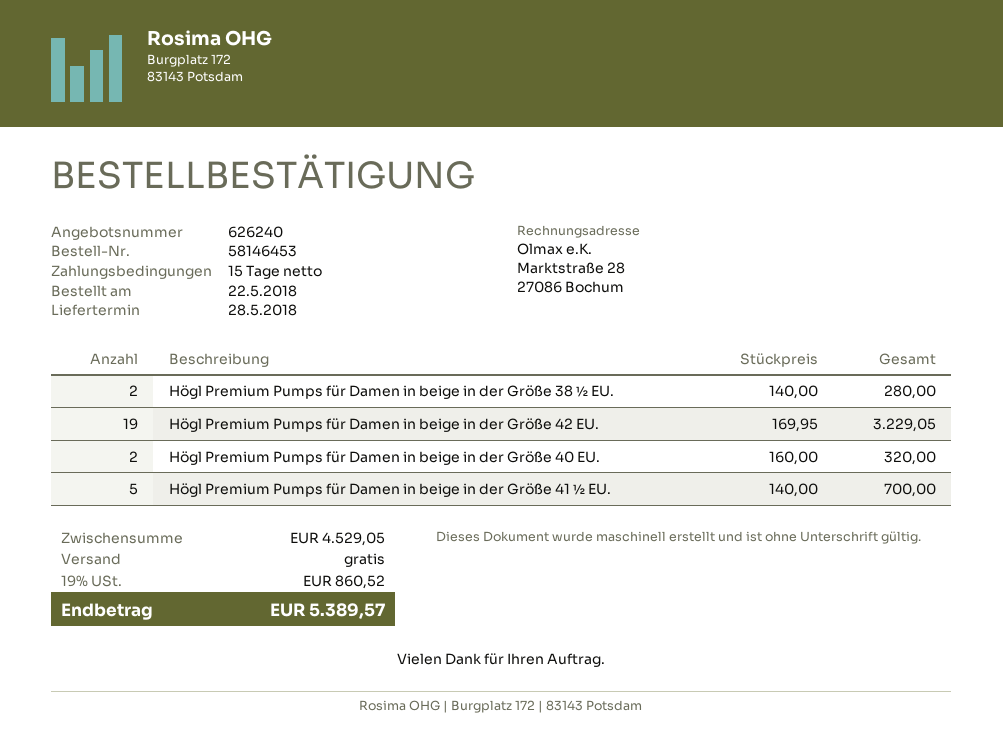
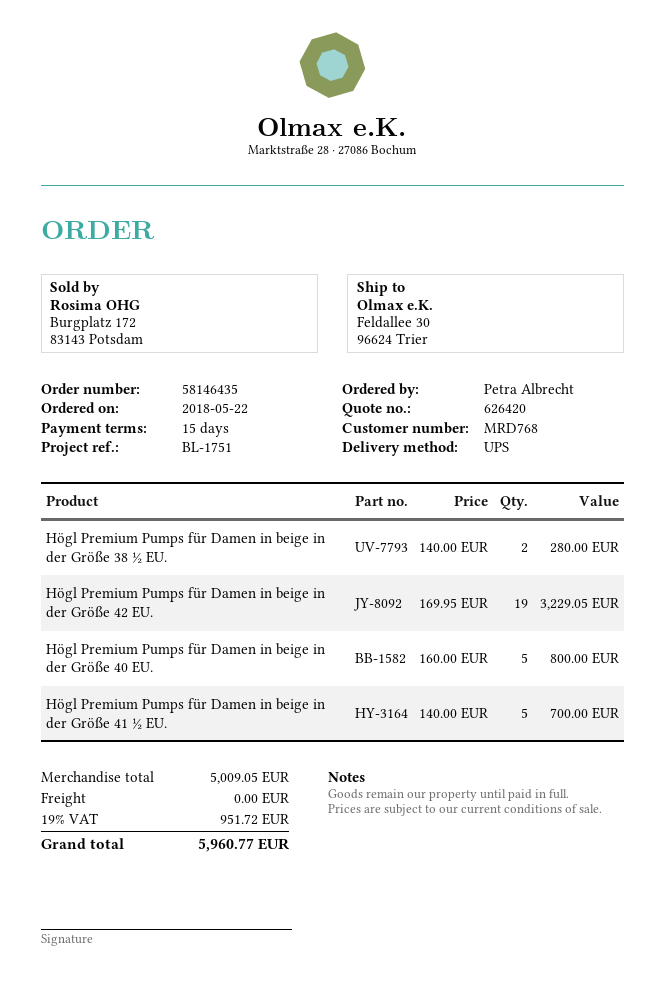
quote number: 626240 -> 626420
order number: 58146453 -> 58146435
Högl Premium Pumps für Damen in beige in der Größe 40 EU.: 2 x 160.00 = 320.00 -> 5 x 160.00 = 800.00
subtotal: 4529.05 -> 5009.05
tax: 19% = 860.52 -> 19% = 951.72
total: 5389.57 -> 5960.77

